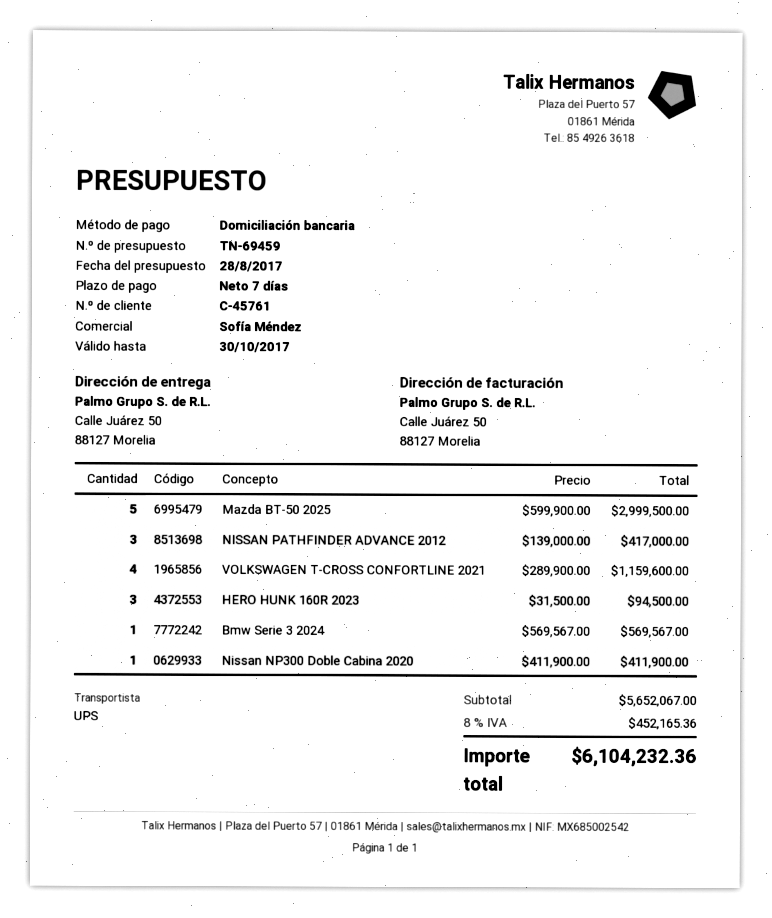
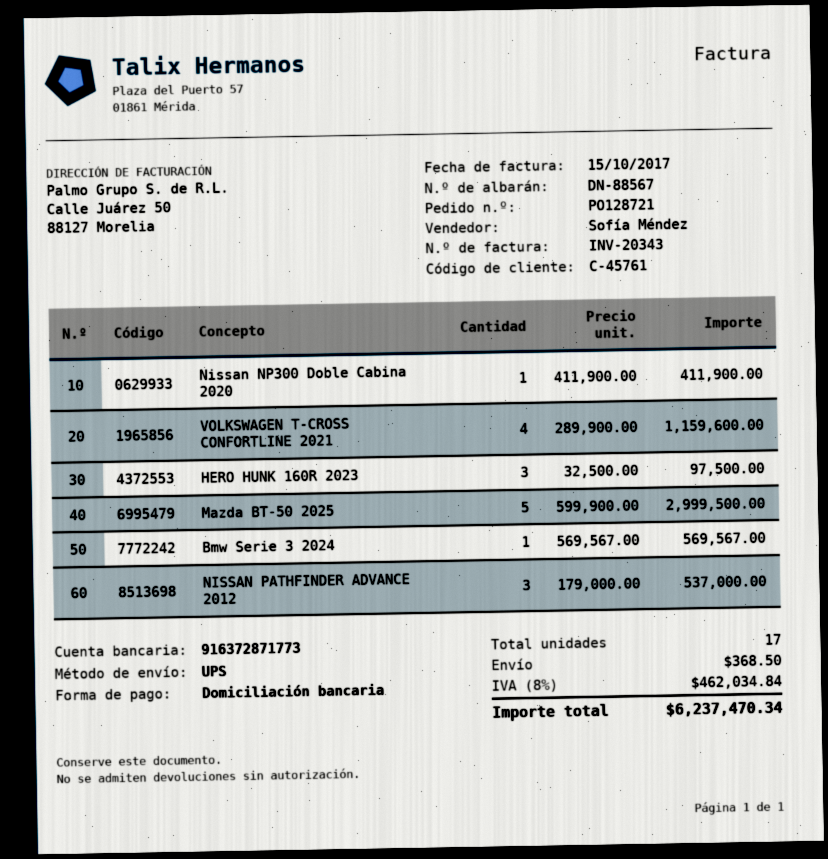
NISSAN PATHFINDER ADVANCE 2012: 3 x 139000.00 = 417000.00 -> 3 x 179000.00 = 537000.00
HERO HUNK 160R 2023: 3 x 31500.00 = 94500.00 -> 3 x 32500.00 = 97500.00
shipping: none -> 368.50
tax: 8% = 452165.36 -> 8% = 462034.84
total: 6104232.36 -> 6237470.34

